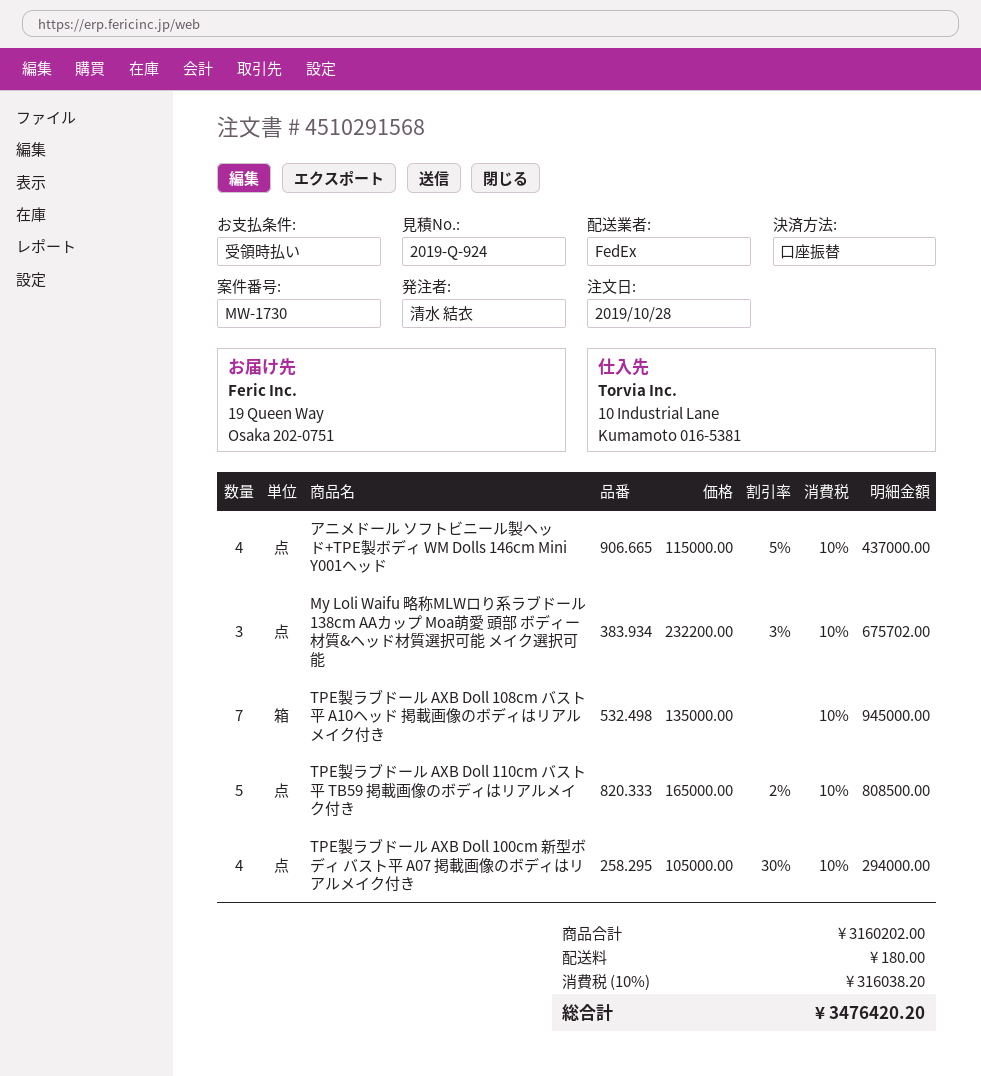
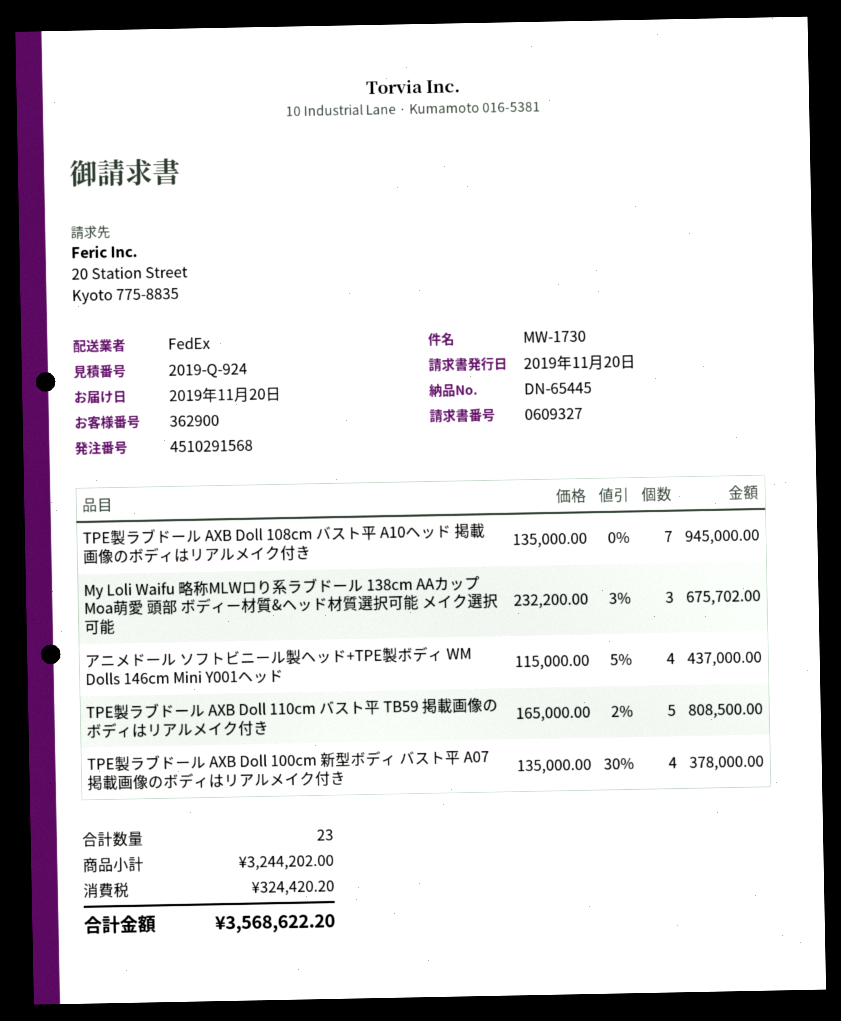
TPE製ラブドール AXB Doll 100cm 新型ボディ バスト平 A07 掲載画像のボディはリアルメイク付き: 4 x 105000.00 - 30% = 294000.00 -> 4 x 135000.00 - 30% = 378000.00
subtotal: 3160202.00 -> 3244202.00
shipping: 180.00 -> none
tax: 316038.20 -> 324420.20
total: 3476420.20 -> 3568622.20

